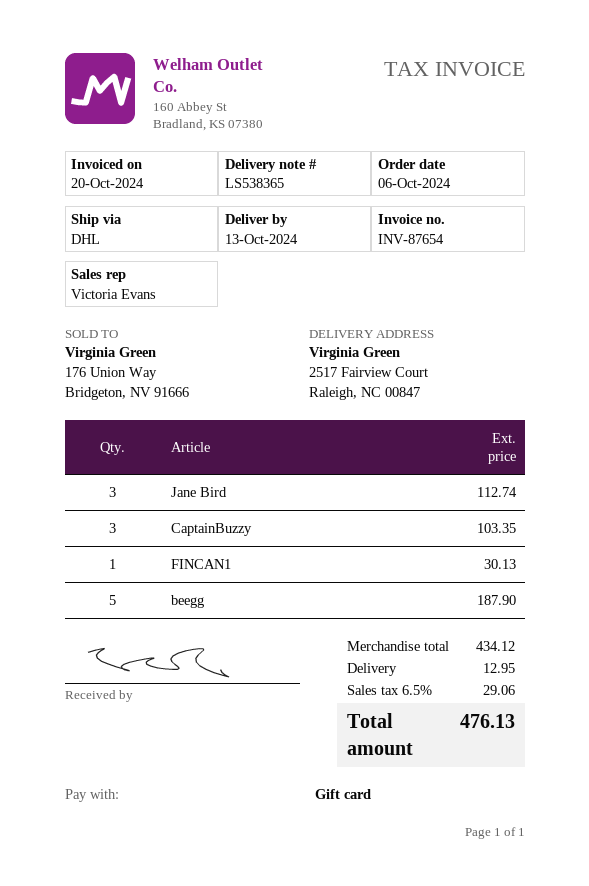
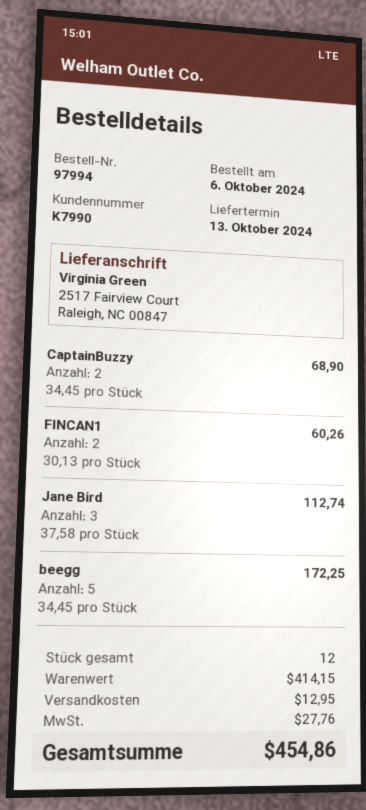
CaptainBuzzy: 3 for 103.35 -> 2 for 68.90
FINCAN1: 1 for 30.13 -> 2 for 60.26
beegg: 5 for 187.90 -> 5 for 172.25
subtotal: 434.12 -> 414.15
tax: 29.06 -> 27.76
total: 476.13 -> 454.86

